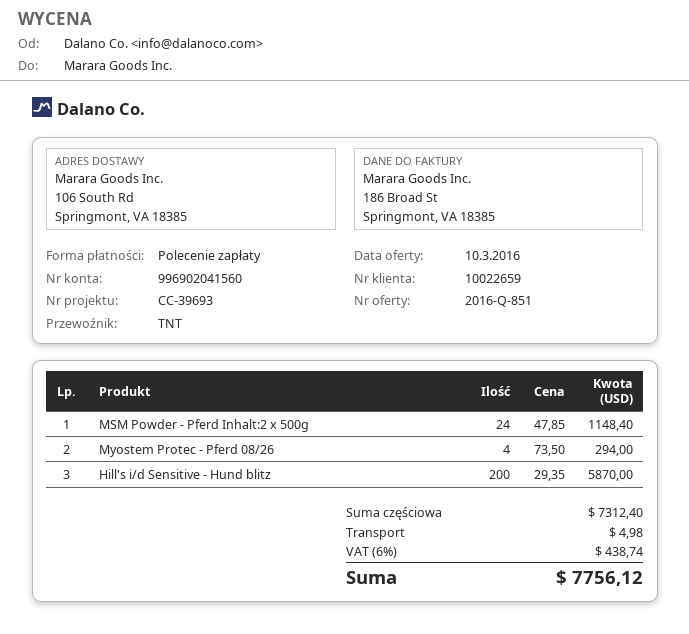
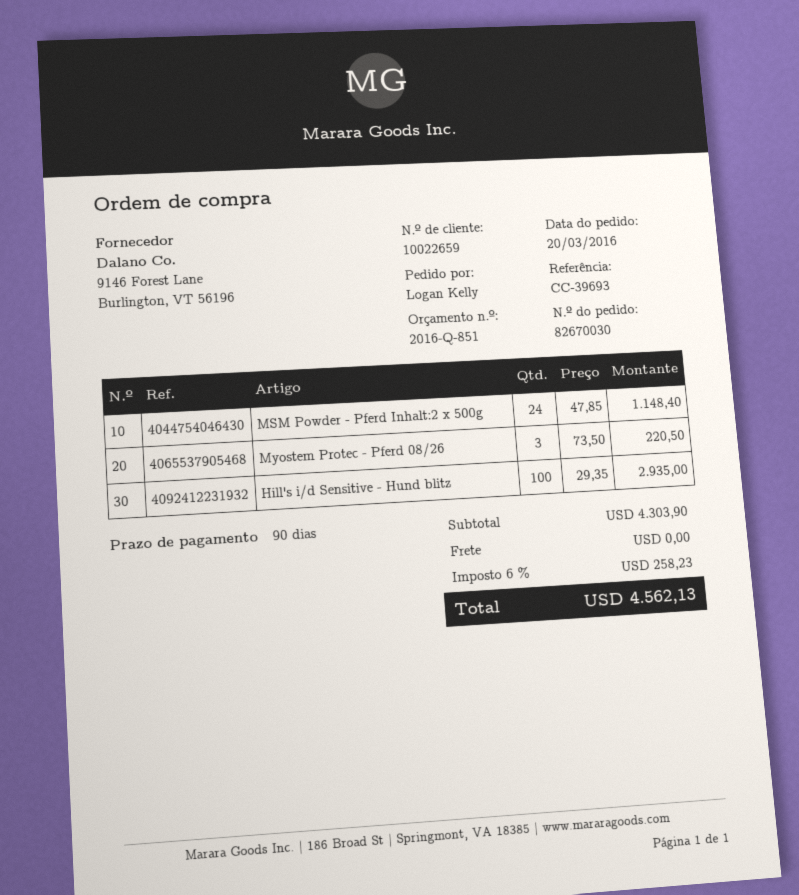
Myostem Protec - Pferd 08/26: 4 x 73.50 = 294.00 -> 3 x 73.50 = 220.50
Hill's i/d Sensitive - Hund blitz: 200 x 29.35 = 5870.00 -> 100 x 29.35 = 2935.00
subtotal: 7312.40 -> 4303.90
shipping: 4.98 -> 0.00
tax: 6% = 438.74 -> 6% = 258.23
total: 7756.12 -> 4562.13

